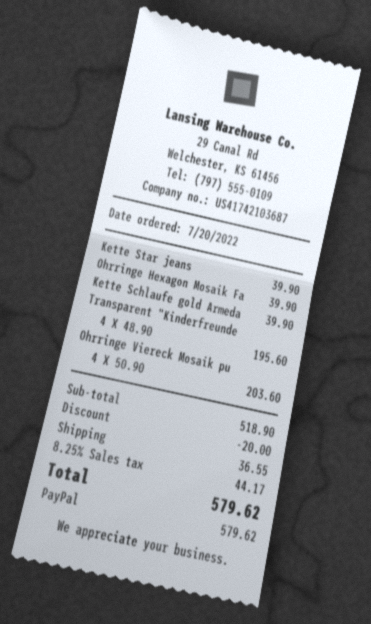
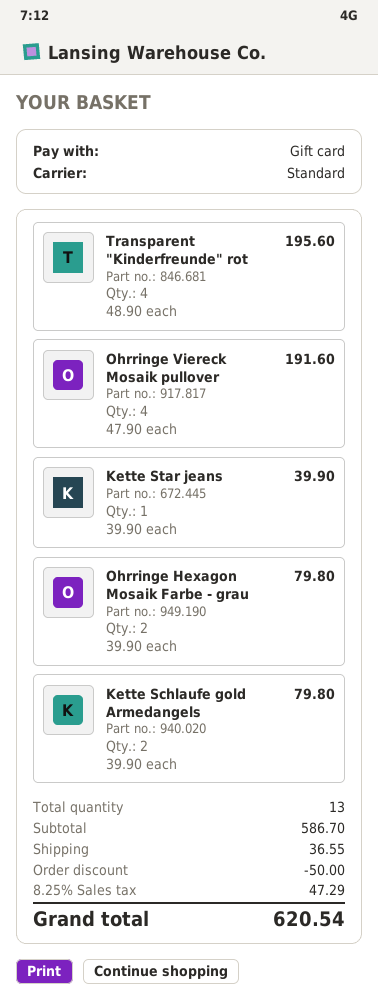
payment method: PayPal -> gift card
Ohrringe Hexagon Mosaik Fa: 1 x 39.90 = 39.90 -> 2 x 39.90 = 79.80
Kette Schlaufe gold Armeda: 1 x 39.90 = 39.90 -> 2 x 39.90 = 79.80
Ohrringe Viereck Mosaik pu: 4 x 50.90 = 203.60 -> 4 x 47.90 = 191.60
subtotal: 518.90 -> 586.70
discount: 20.00 -> 50.00
tax: 8.25% = 44.17 -> 8.25% = 47.29
total: 579.62 -> 620.54

